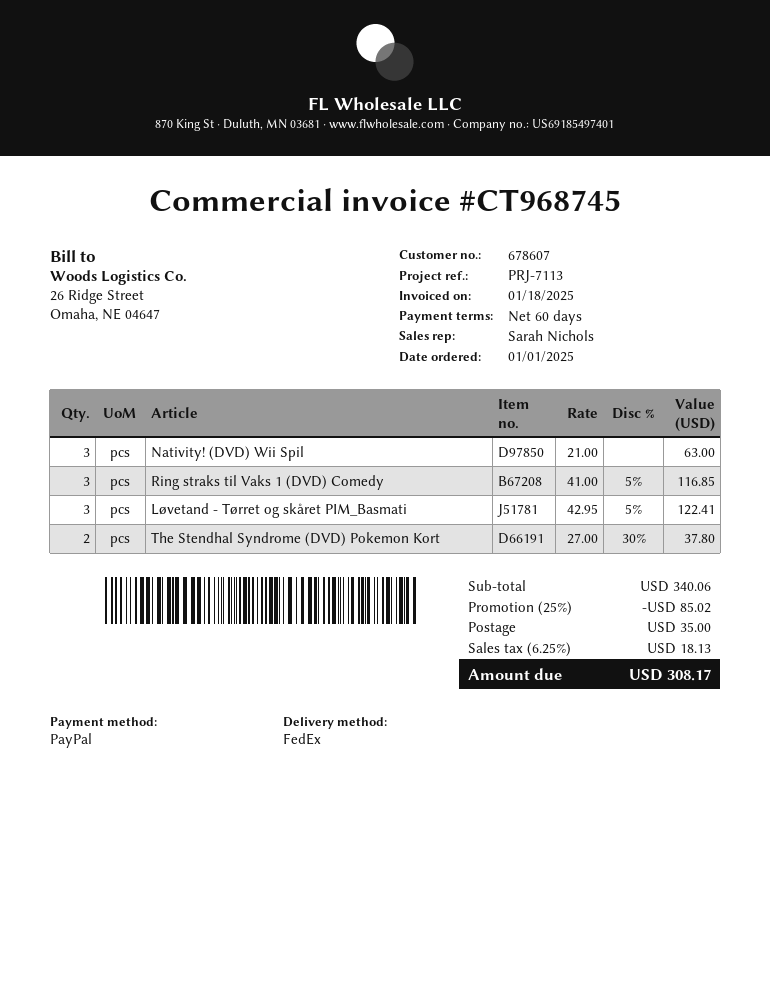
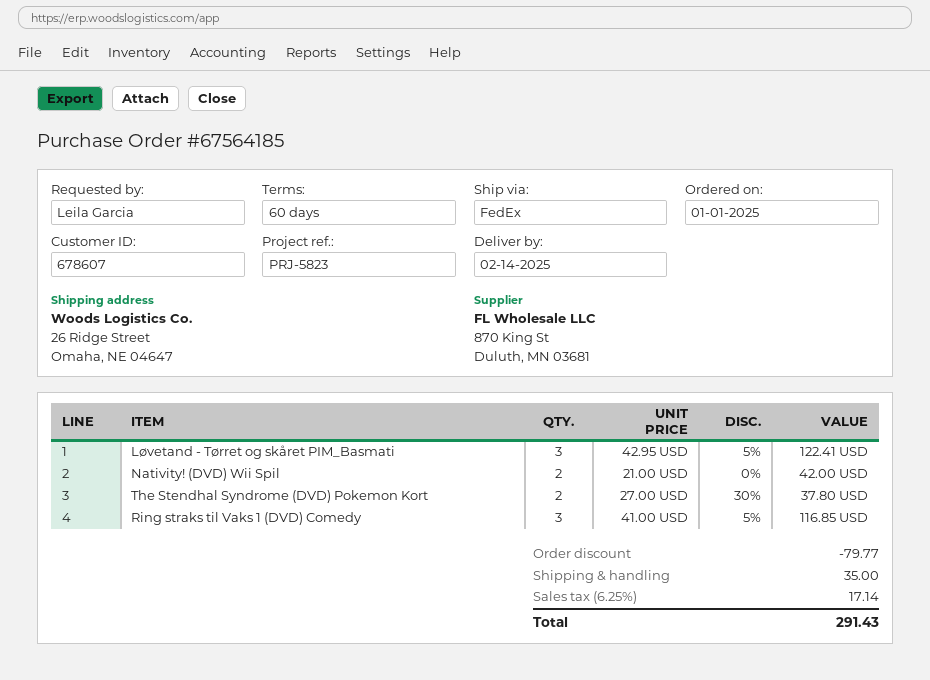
reference: PRJ-7113 -> PRJ-5823
Nativity! (DVD) Wii Spil: 3 x 21.00 = 63.00 -> 2 x 21.00 = 42.00
discount: 85.02 -> 79.77
tax: 6.25% = 18.13 -> 6.25% = 17.14
total: 308.17 -> 291.43

